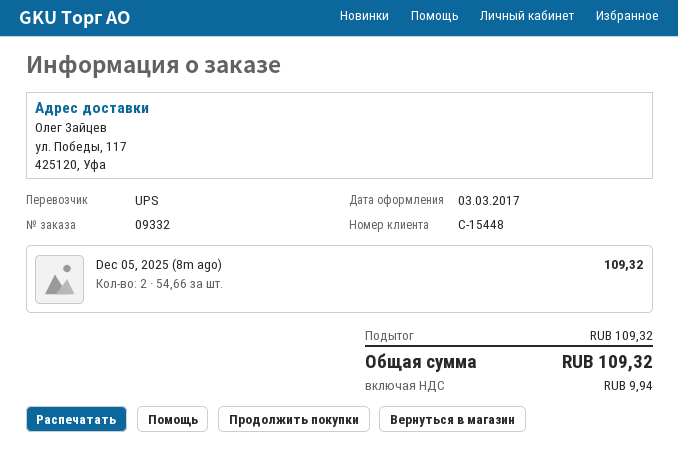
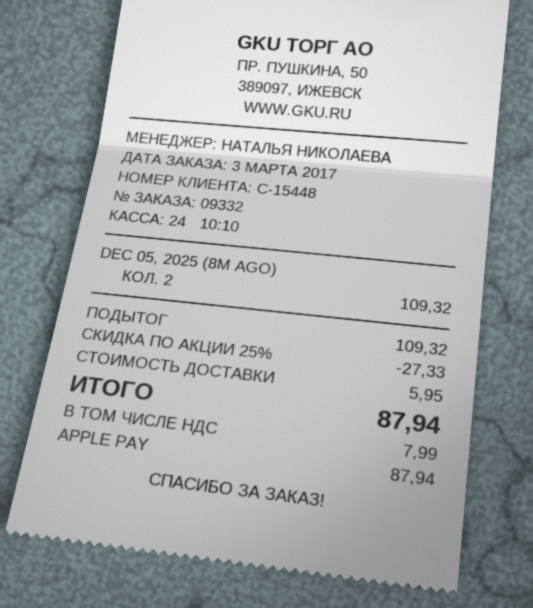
discount: none -> 25% = 27.33
shipping: none -> 5.95
tax: 9.94 -> 7.99
total: 109.32 -> 87.94

